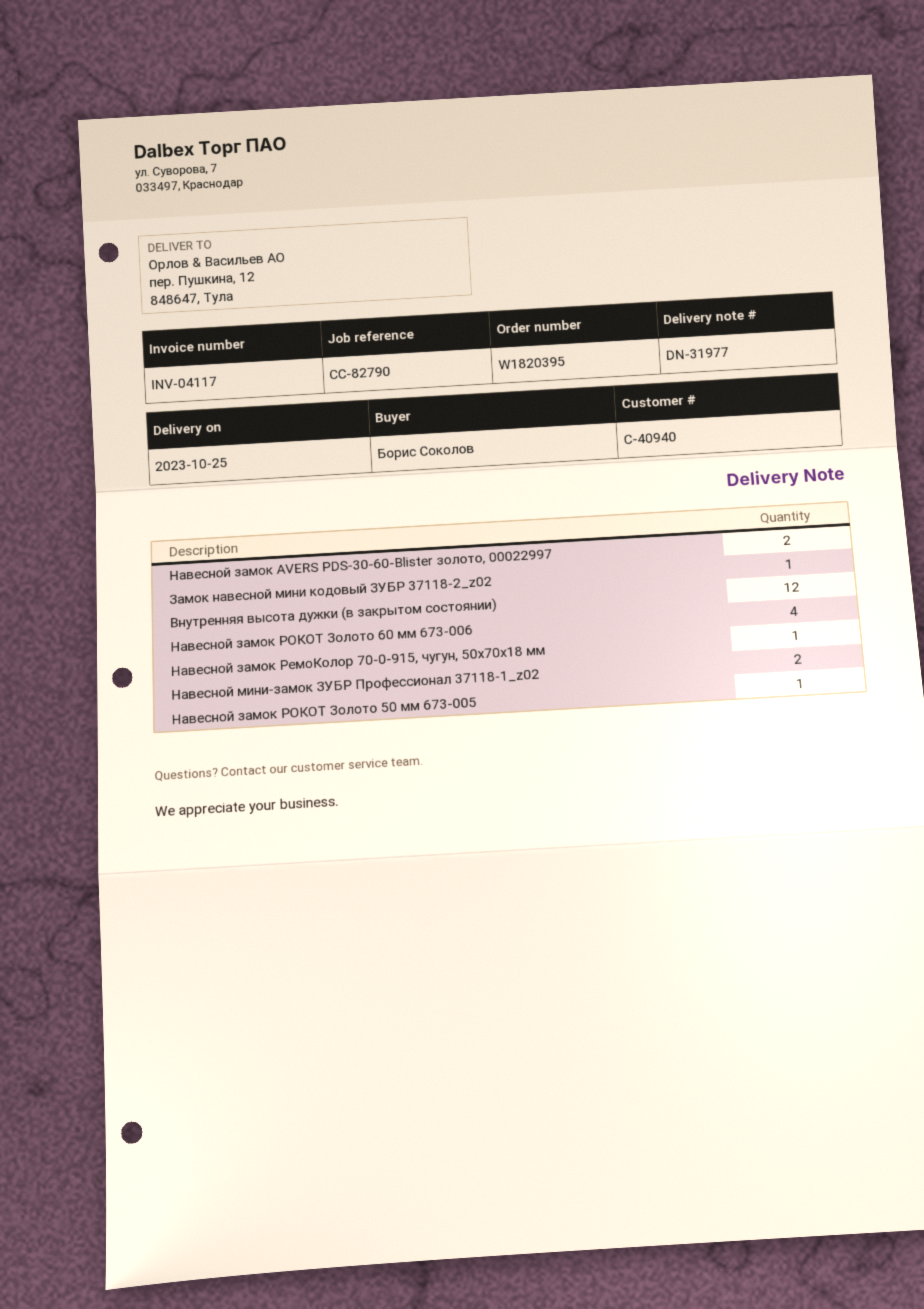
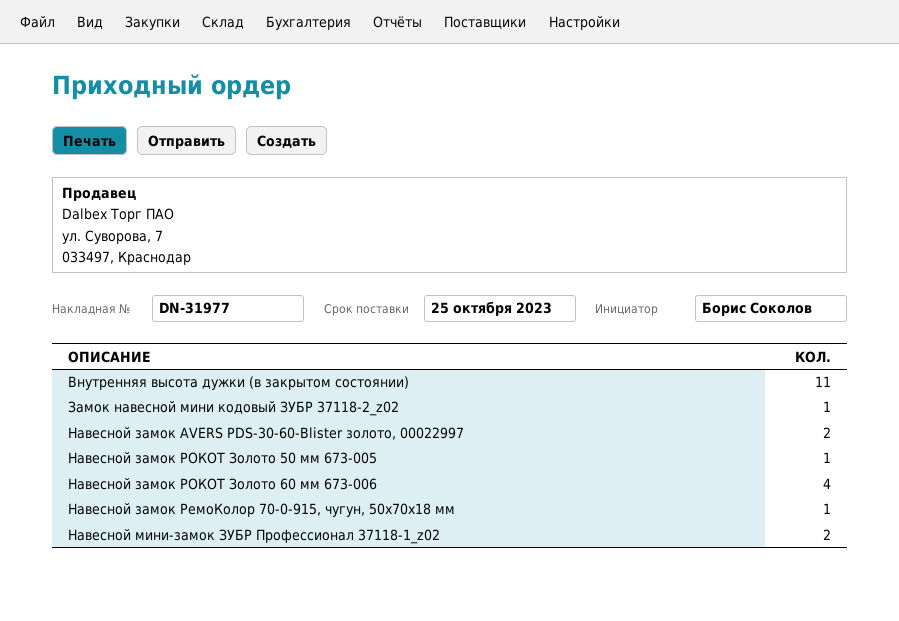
Внутренняя высота дужки (в закрытом состоянии): 12 -> 11

